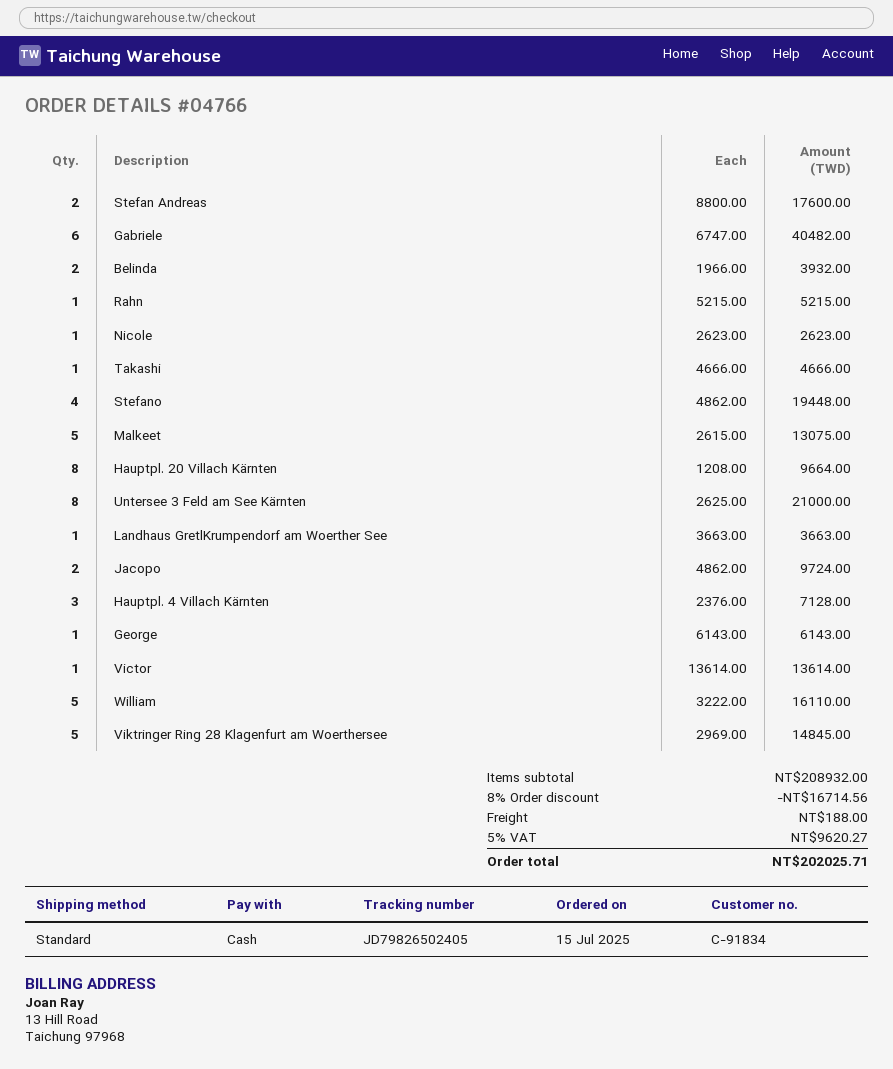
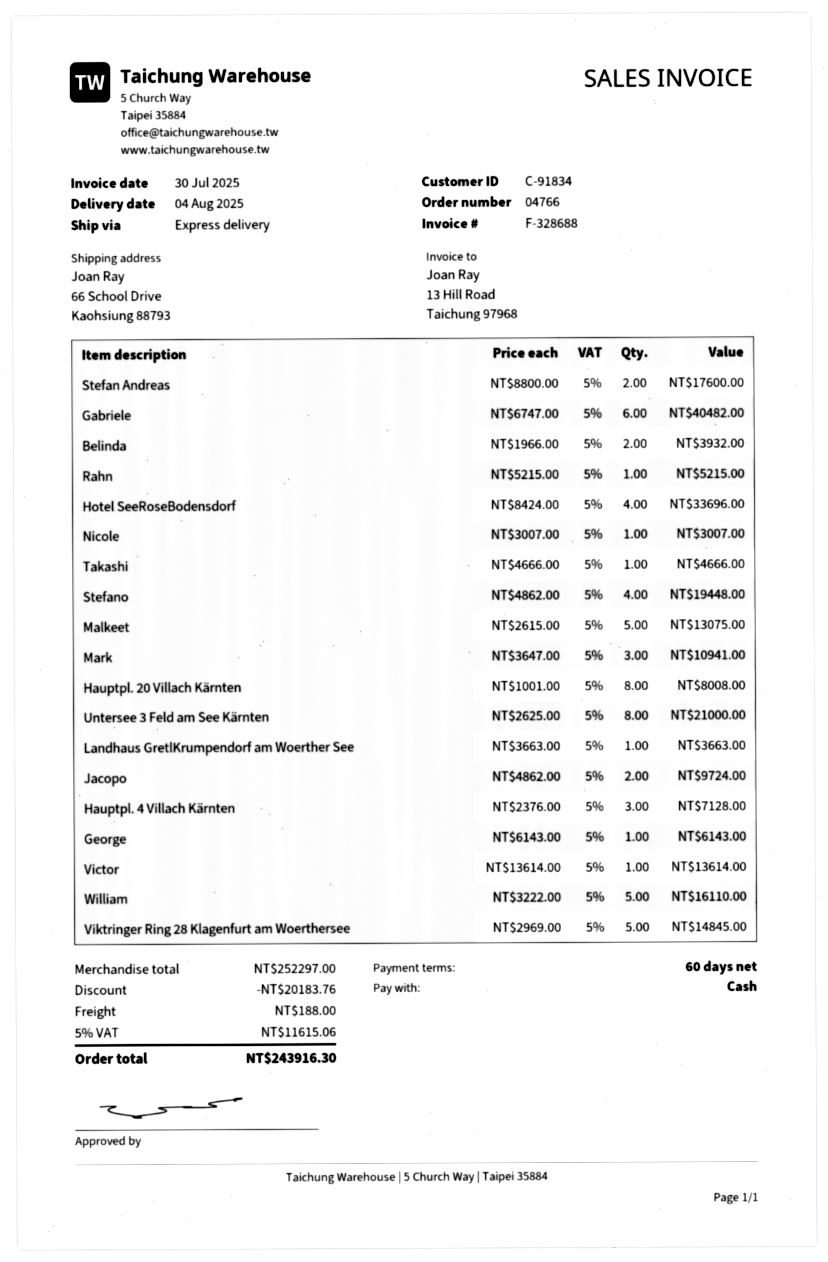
shipping method: standard -> express
Nicole: 1 x 2623.00 = 2623.00 -> 1 x 3007.00 = 3007.00
Hauptpl. 20 Villach Kärnten: 8 x 1208.00 = 9664.00 -> 8 x 1001.00 = 8008.00
Hotel SeeRoseBodensdorf: none -> 4 x 8424.00 = 33696.00
Mark: none -> 3 x 3647.00 = 10941.00
subtotal: 208932.00 -> 252297.00
discount: 16714.56 -> 20183.76
tax: 5% = 9620.27 -> 5% = 11615.06
total: 202025.71 -> 243916.30

